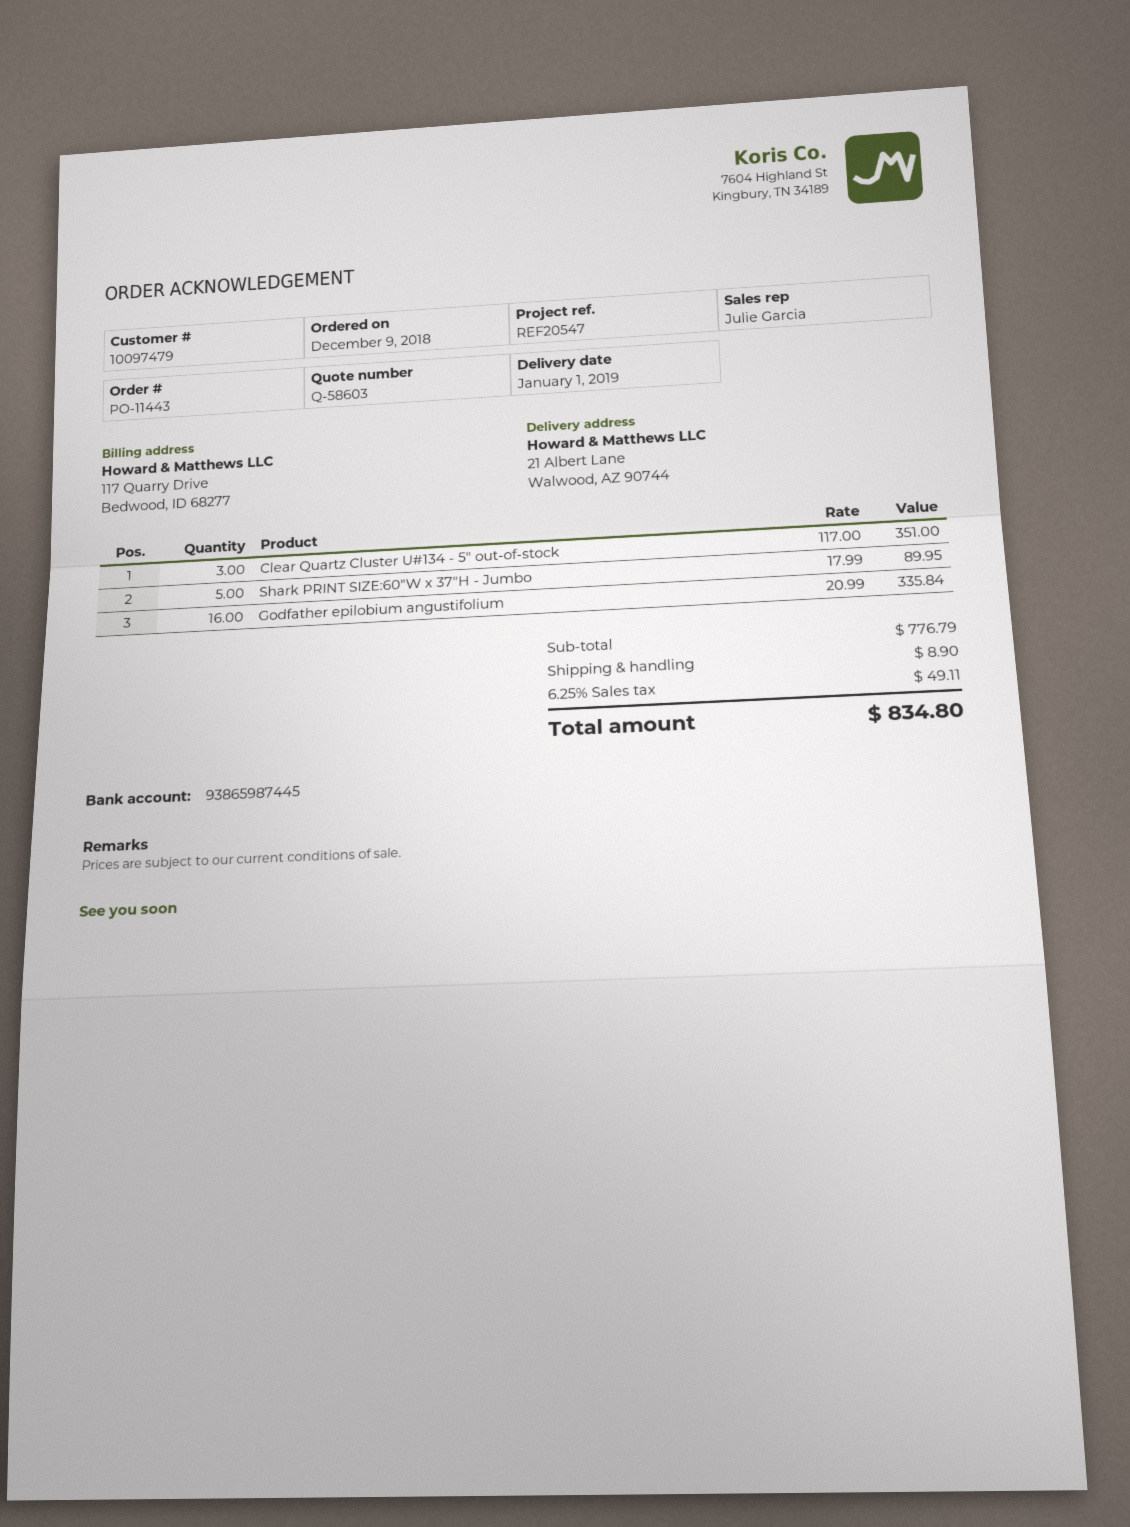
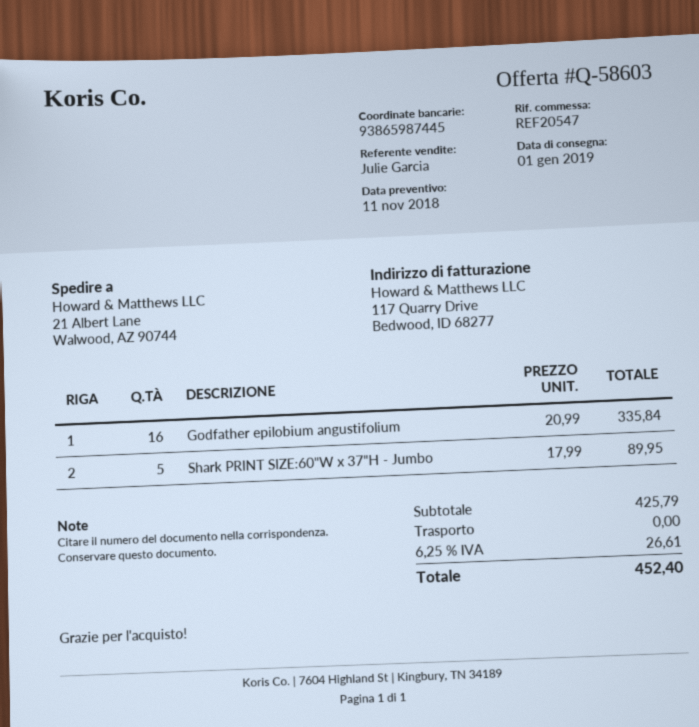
Clear Quartz Cluster U#134 - 5" out-of-stock: 3 x 117.00 = 351.00 -> none
subtotal: 776.79 -> 425.79
shipping: 8.90 -> 0.00
tax: 6.25% = 49.11 -> 6.25% = 26.61
total: 834.80 -> 452.40

